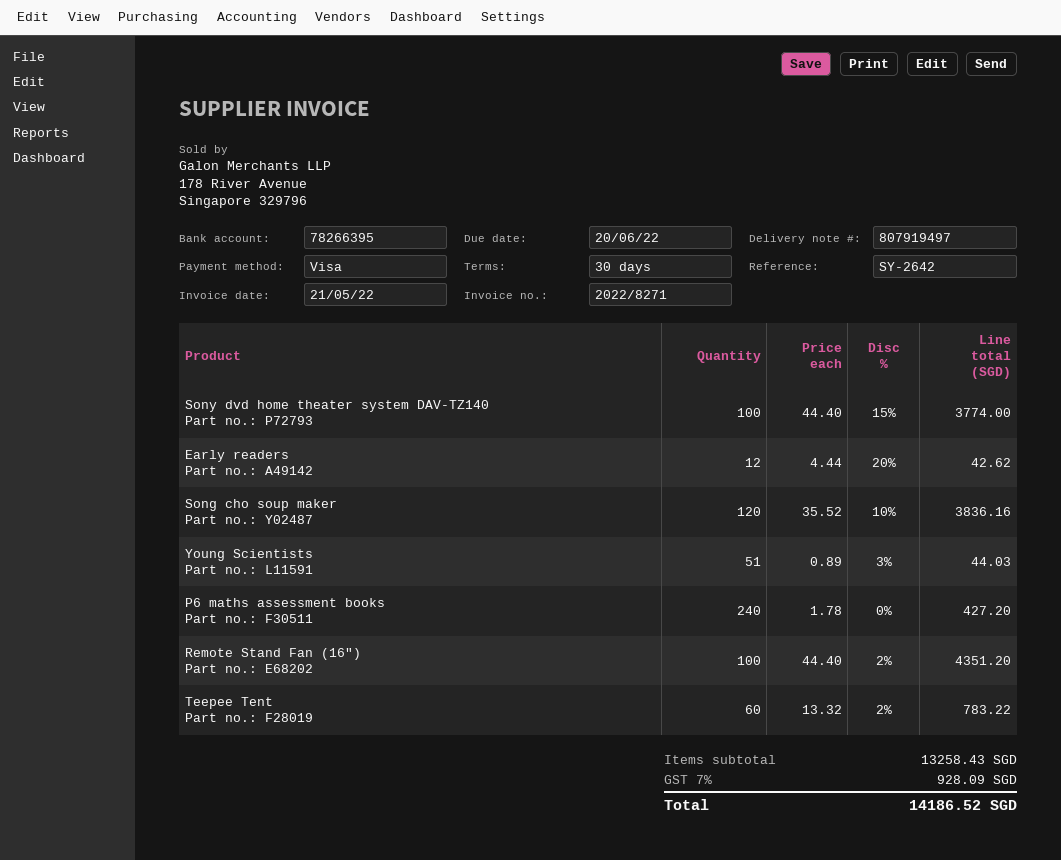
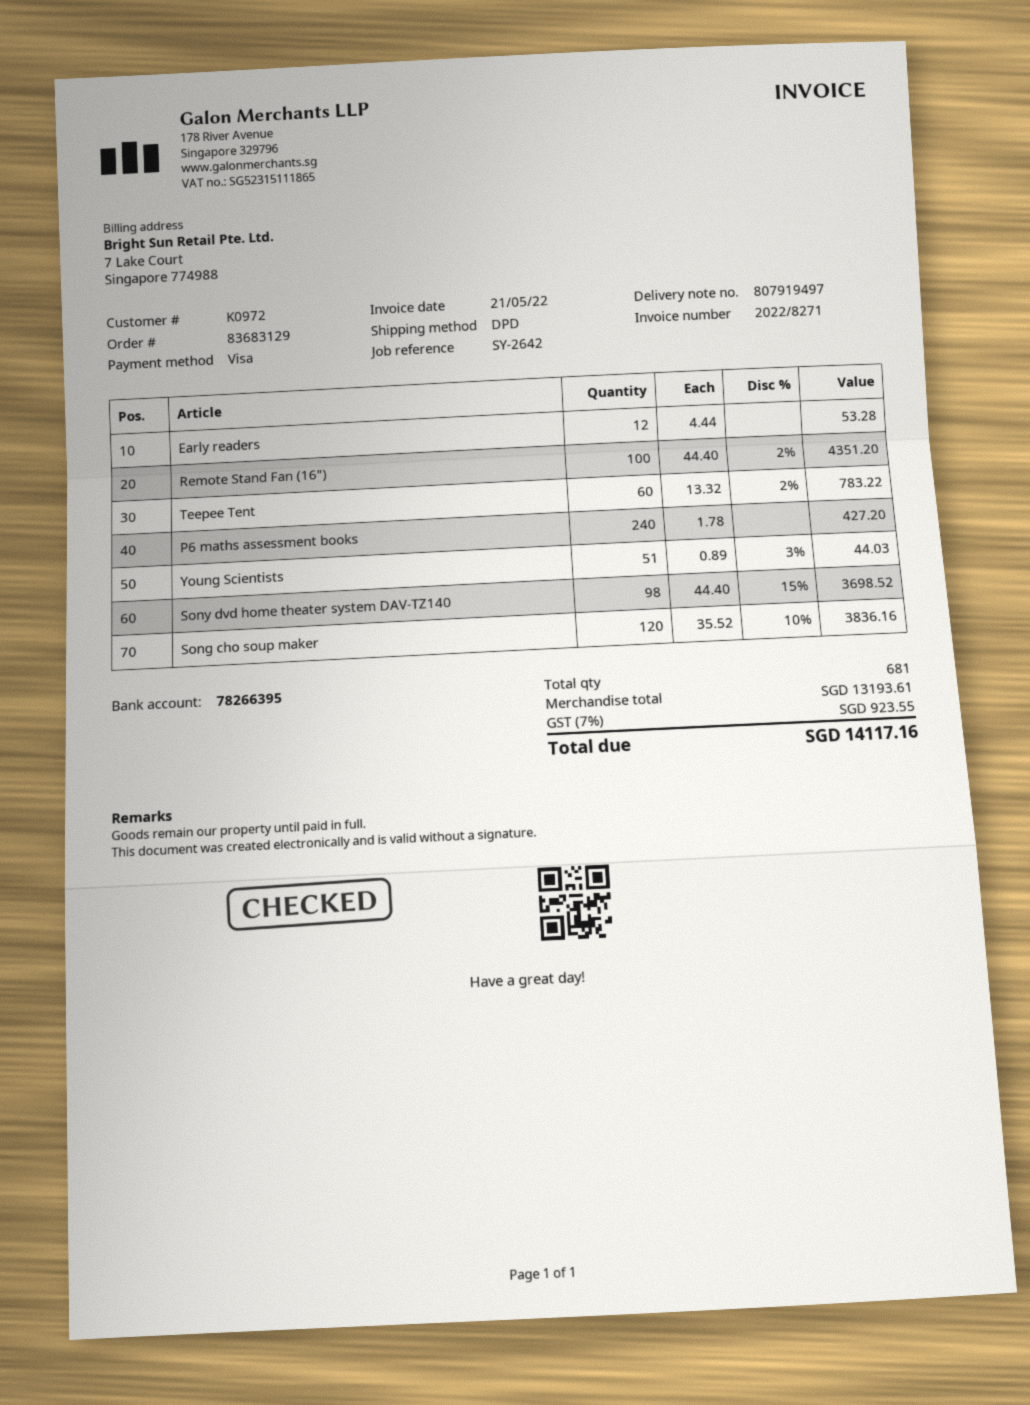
Sony dvd home theater system DAV-TZ140: 100 x 44.40 - 15% = 3774.00 -> 98 x 44.40 - 15% = 3698.52
Early readers: 12 x 4.44 - 20% = 42.62 -> 12 x 4.44 = 53.28
subtotal: 13258.43 -> 13193.61
tax: 7% = 928.09 -> 7% = 923.55
total: 14186.52 -> 14117.16

